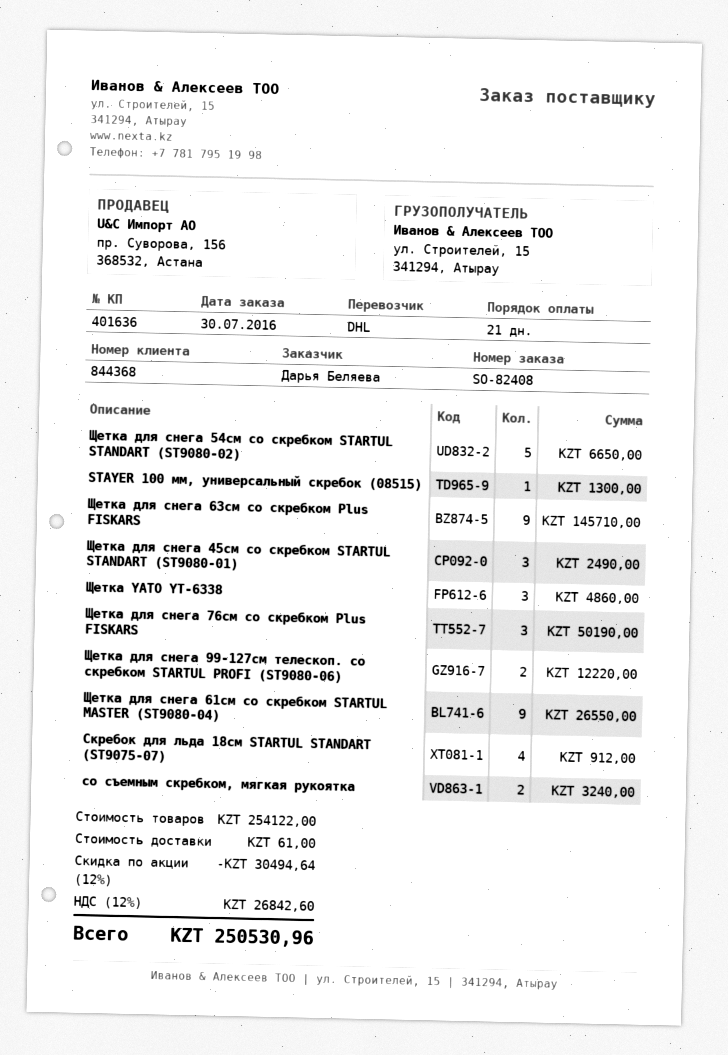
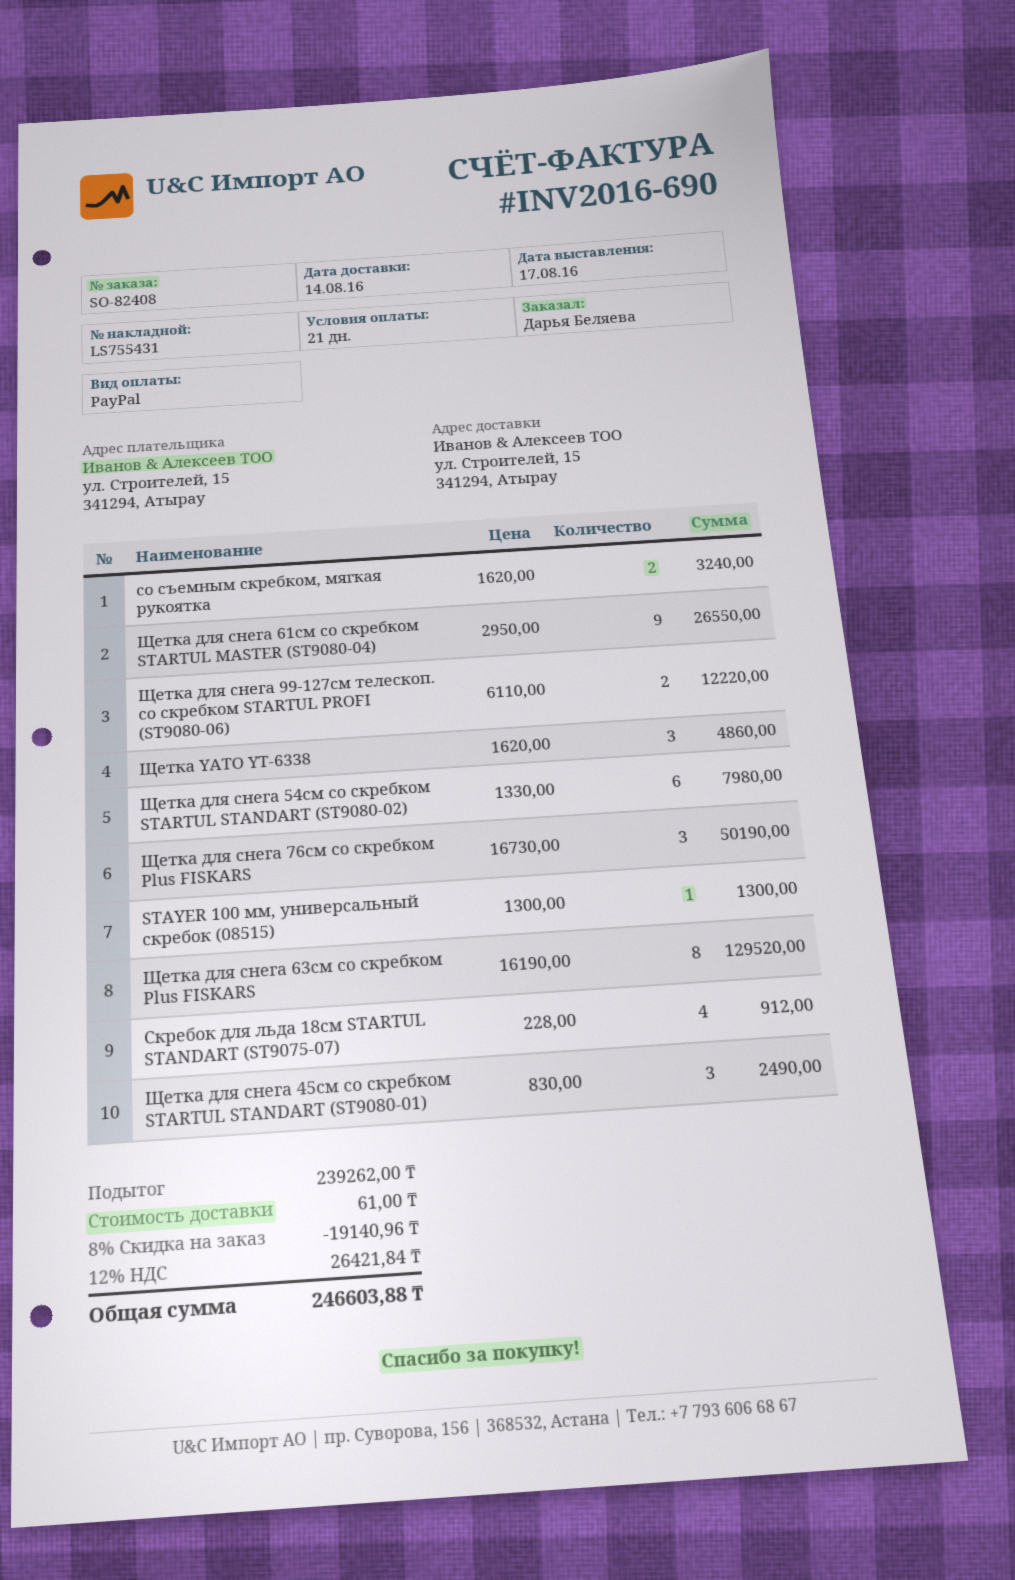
Щетка для снега 54см со скребком STARTUL STANDART (ST9080-02): 5 for 6650.00 -> 6 for 7980.00
Щетка для снега 63см со скребком Plus FISKARS: 9 for 145710.00 -> 8 for 129520.00
subtotal: 254122.00 -> 239262.00
discount: 12% = 30494.64 -> 8% = 19140.96
tax: 12% = 26842.60 -> 12% = 26421.84
total: 250530.96 -> 246603.88

